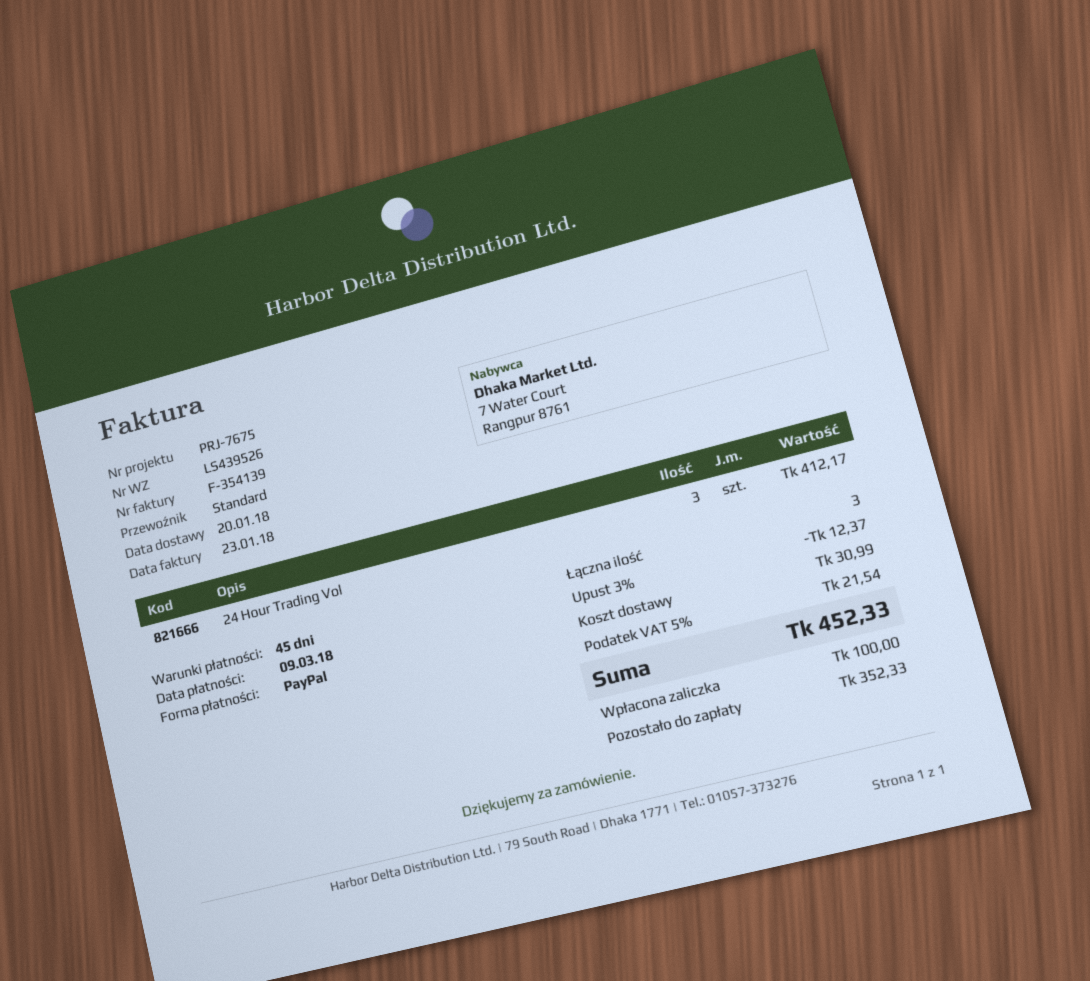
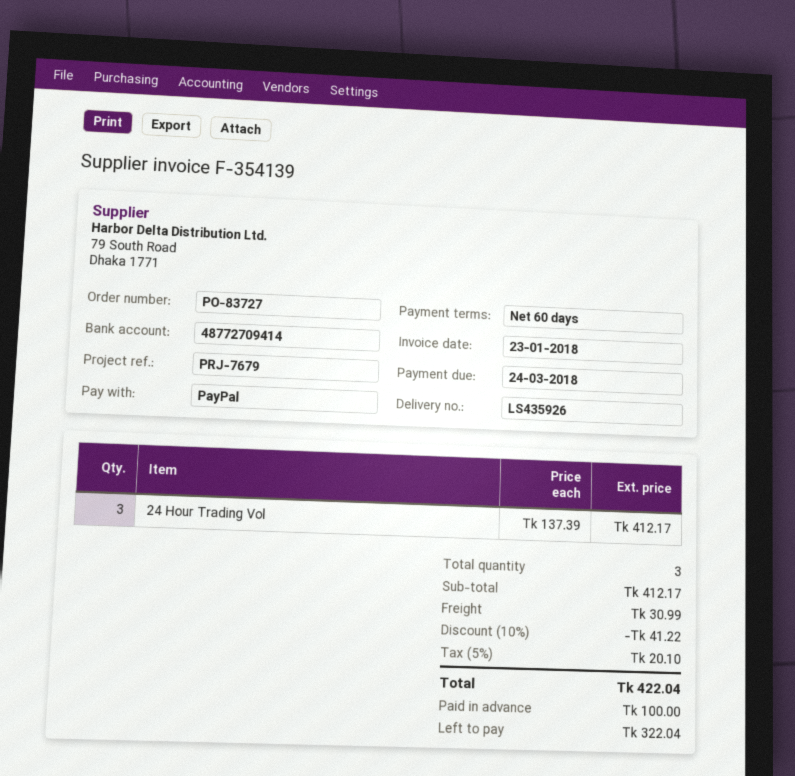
delivery note number: LS439526 -> LS435926
payment terms: 45 days -> 60 days
due date: 2018-03-09 -> 2018-03-24
reference: PRJ-7675 -> PRJ-7679
discount: 3% = 12.37 -> 10% = 41.22
tax: 5% = 21.54 -> 5% = 20.10
total: 452.33 -> 422.04
balance: 352.33 -> 322.04

